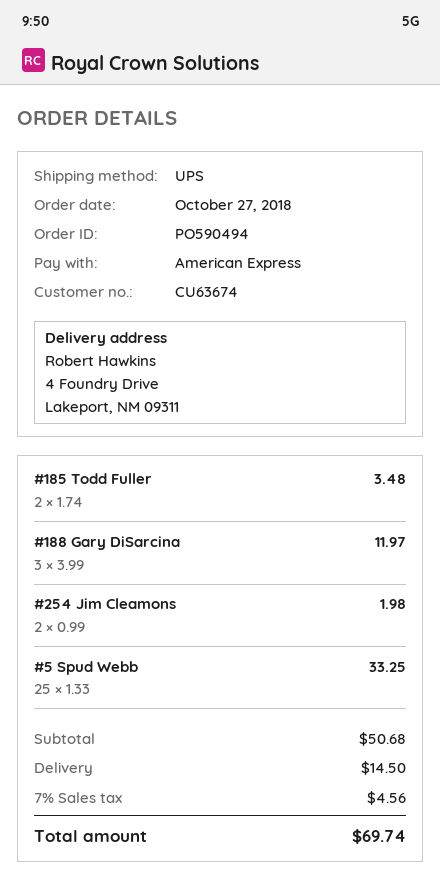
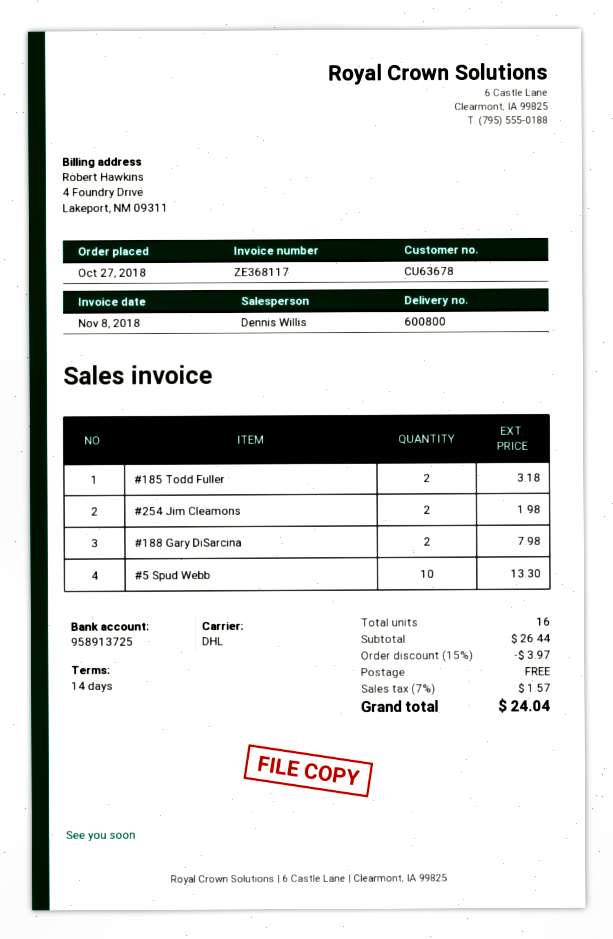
customer number: CU63674 -> CU63678
shipping method: UPS -> DHL
#185 Todd Fuller: 2 for 3.48 -> 2 for 3.18
#188 Gary DiSarcina: 3 for 11.97 -> 2 for 7.98
#5 Spud Webb: 25 for 33.25 -> 10 for 13.30
subtotal: 50.68 -> 26.44
discount: none -> 15% = 3.97
shipping: 14.50 -> 0.00
tax: 7% = 4.56 -> 7% = 1.57
total: 69.74 -> 24.04

